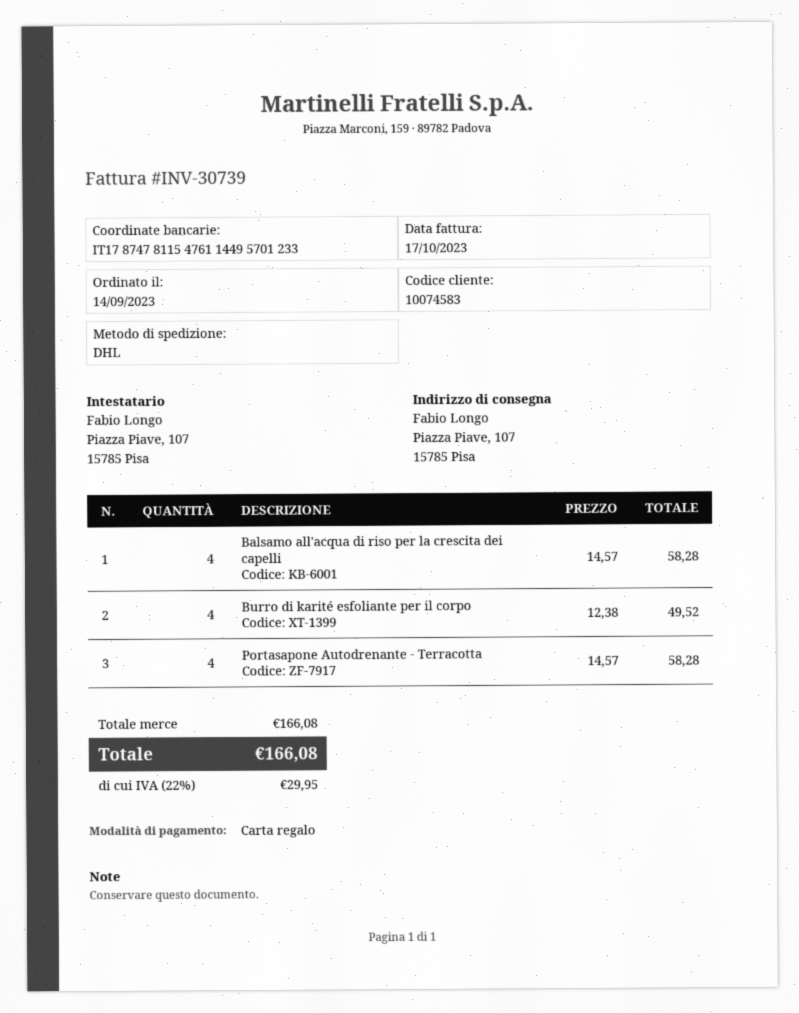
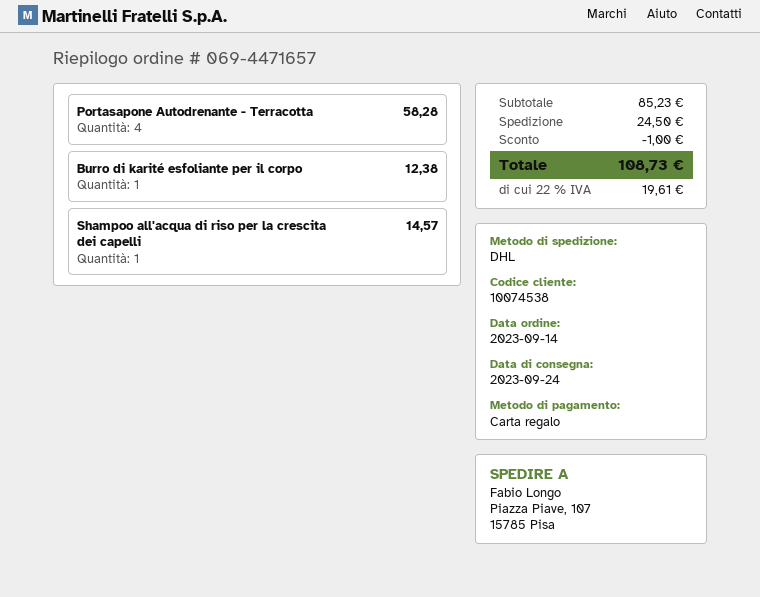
customer number: 10074583 -> 10074538
Balsamo all'acqua di riso per la crescita dei capelli: 4 for 58.28 -> none
Burro di karité esfoliante per il corpo: 4 for 49.52 -> 1 for 12.38
Shampoo all'acqua di riso per la crescita dei capelli: none -> 1 for 14.57
subtotal: 166.08 -> 85.23
discount: none -> 1.00
shipping: none -> 24.50
tax: 22% = 29.95 -> 22% = 19.61
total: 166.08 -> 108.73

